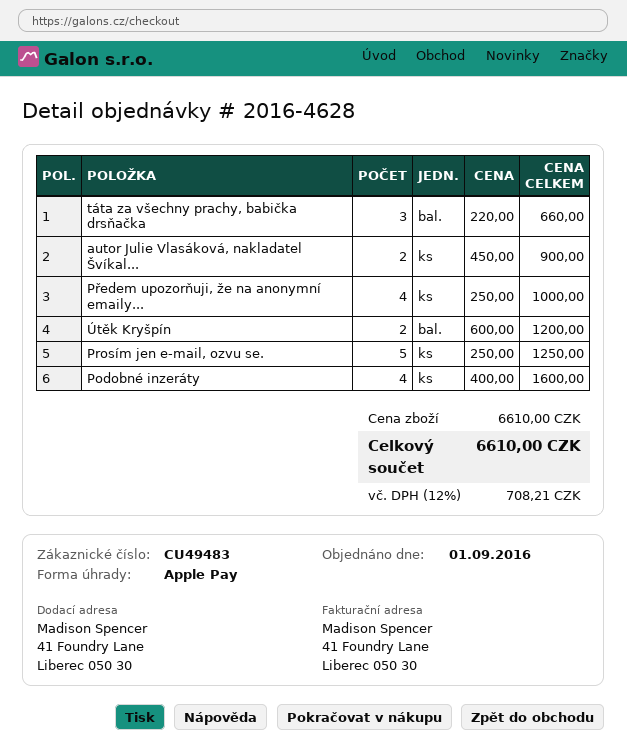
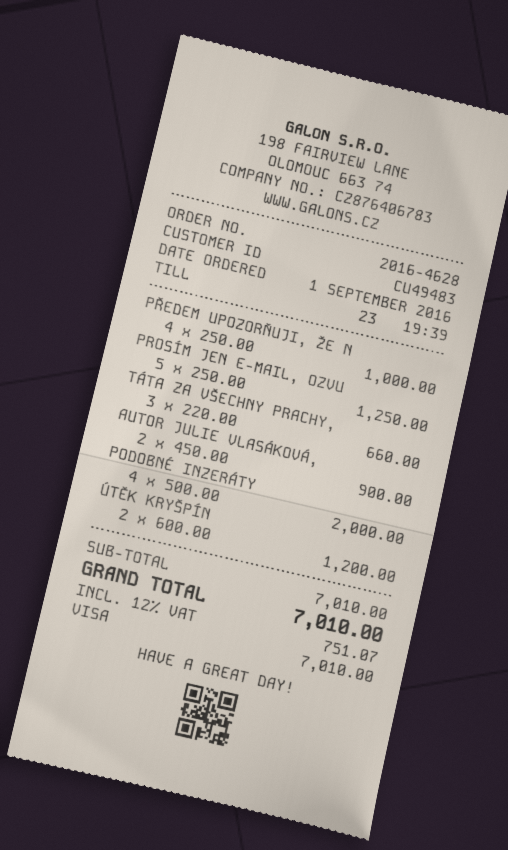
payment method: Apple Pay -> Visa
Podobné inzeráty: 4 x 400.00 = 1600.00 -> 4 x 500.00 = 2000.00
subtotal: 6610.00 -> 7010.00
tax: 12% = 708.21 -> 12% = 751.07
total: 6610.00 -> 7010.00

